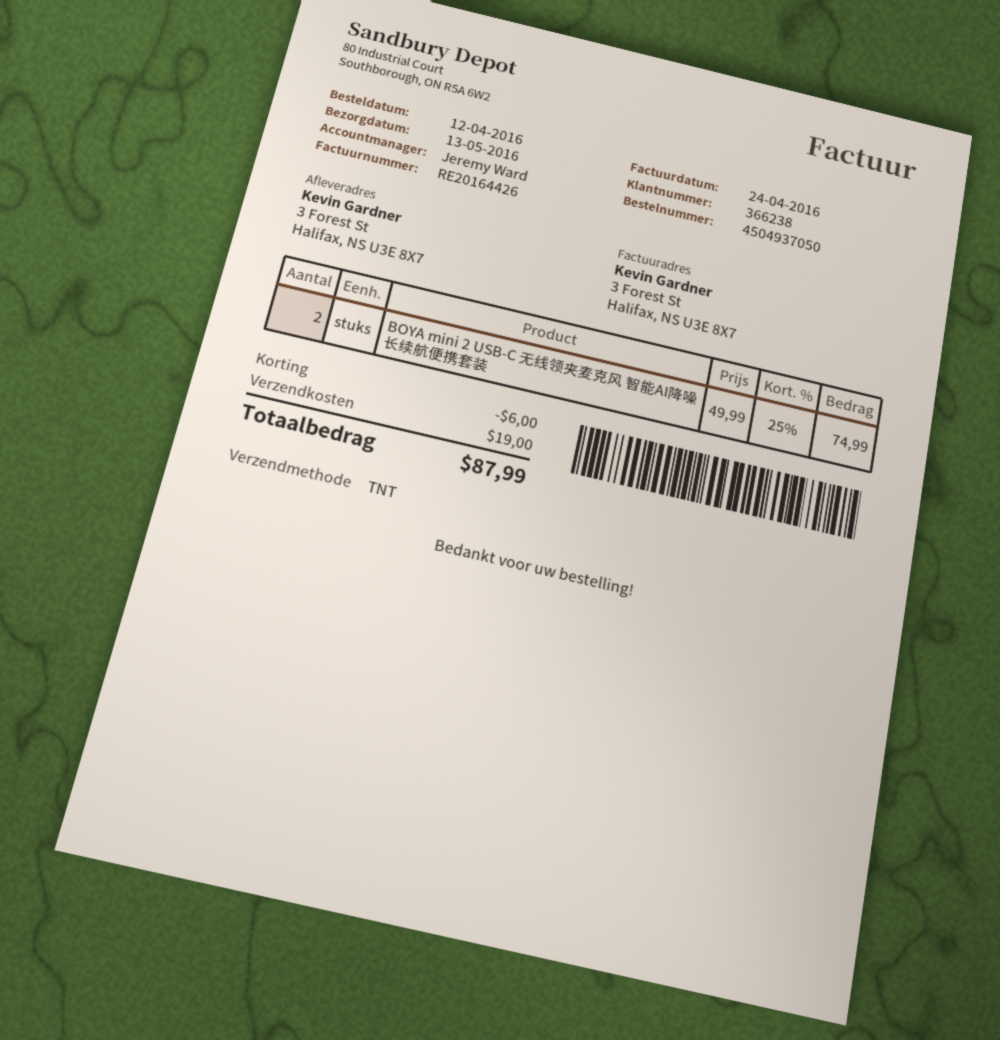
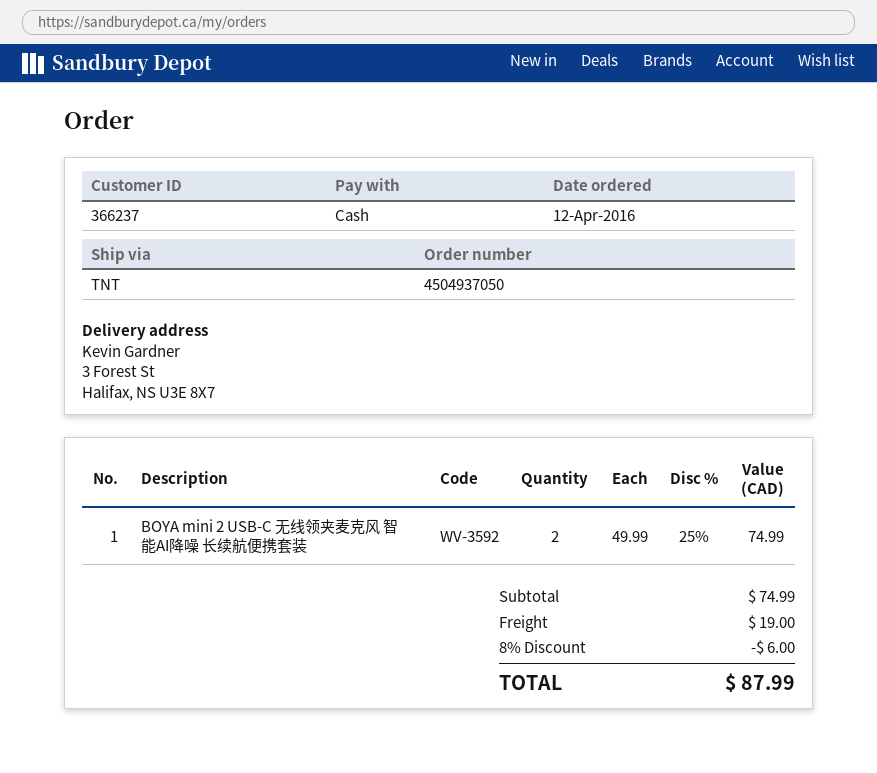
customer number: 366238 -> 366237

